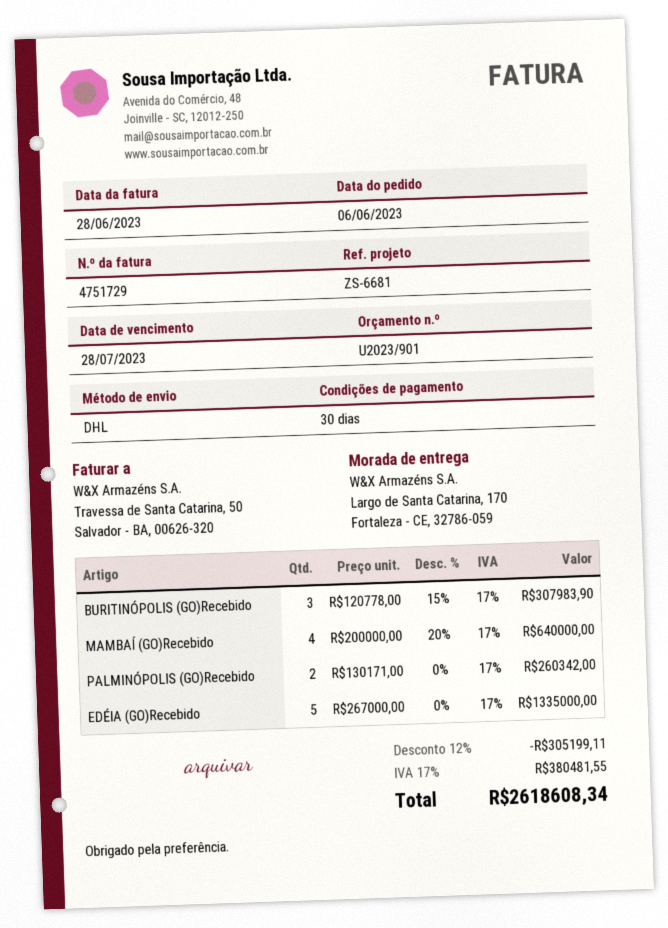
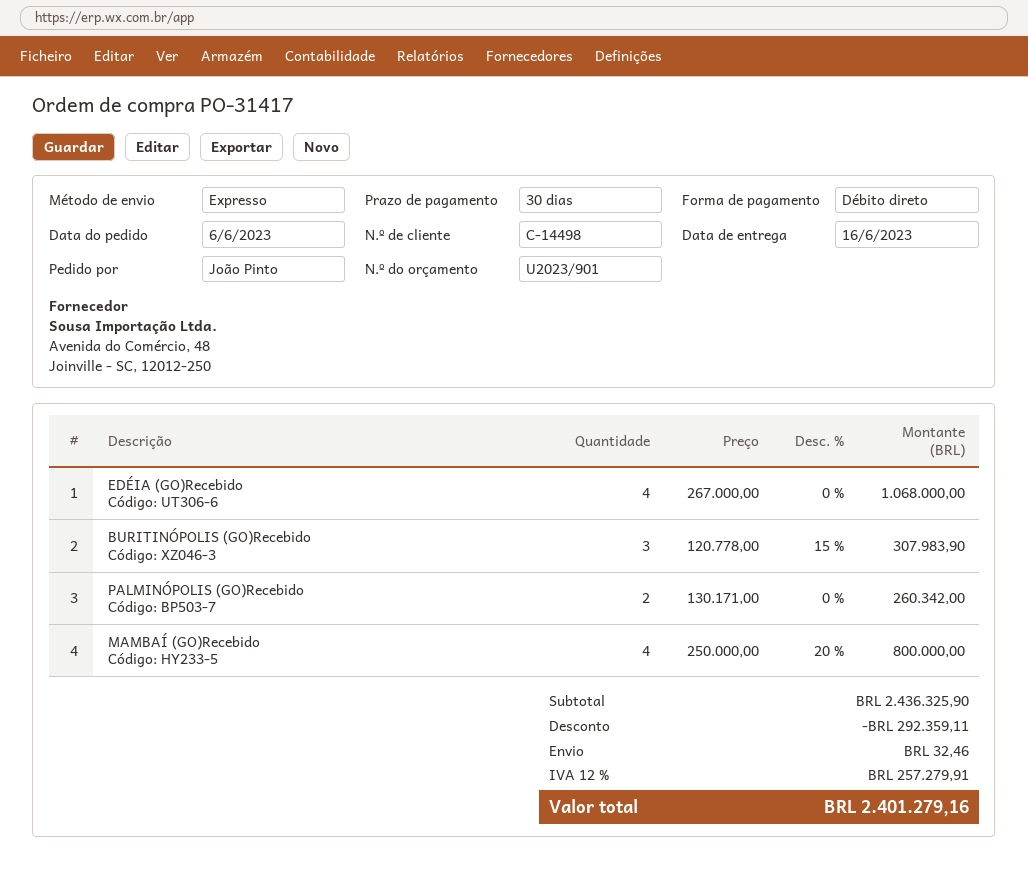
shipping method: DHL -> express
MAMBAÍ (GO)Recebido: 4 x 200000.00 - 20% = 640000.00 -> 4 x 250000.00 - 20% = 800000.00
EDÉIA (GO)Recebido: 5 x 267000.00 = 1335000.00 -> 4 x 267000.00 = 1068000.00
discount: 305199.11 -> 292359.11
shipping: none -> 32.46
tax: 17% = 380481.55 -> 12% = 257279.91
total: 2618608.34 -> 2401279.16

